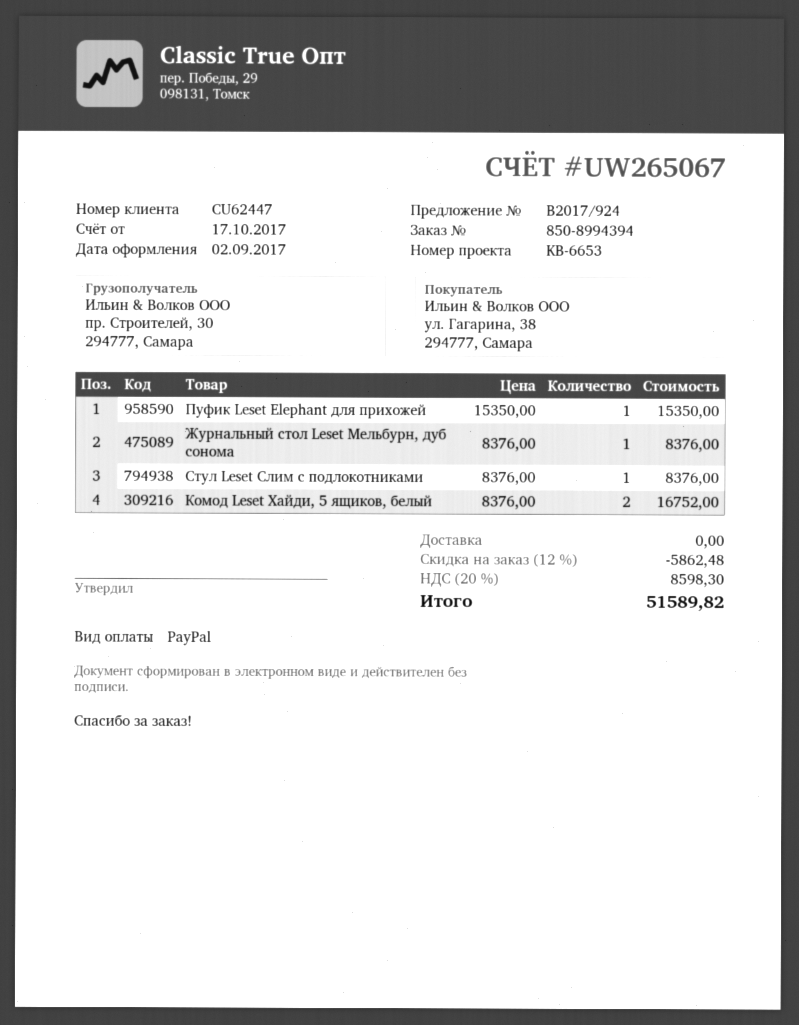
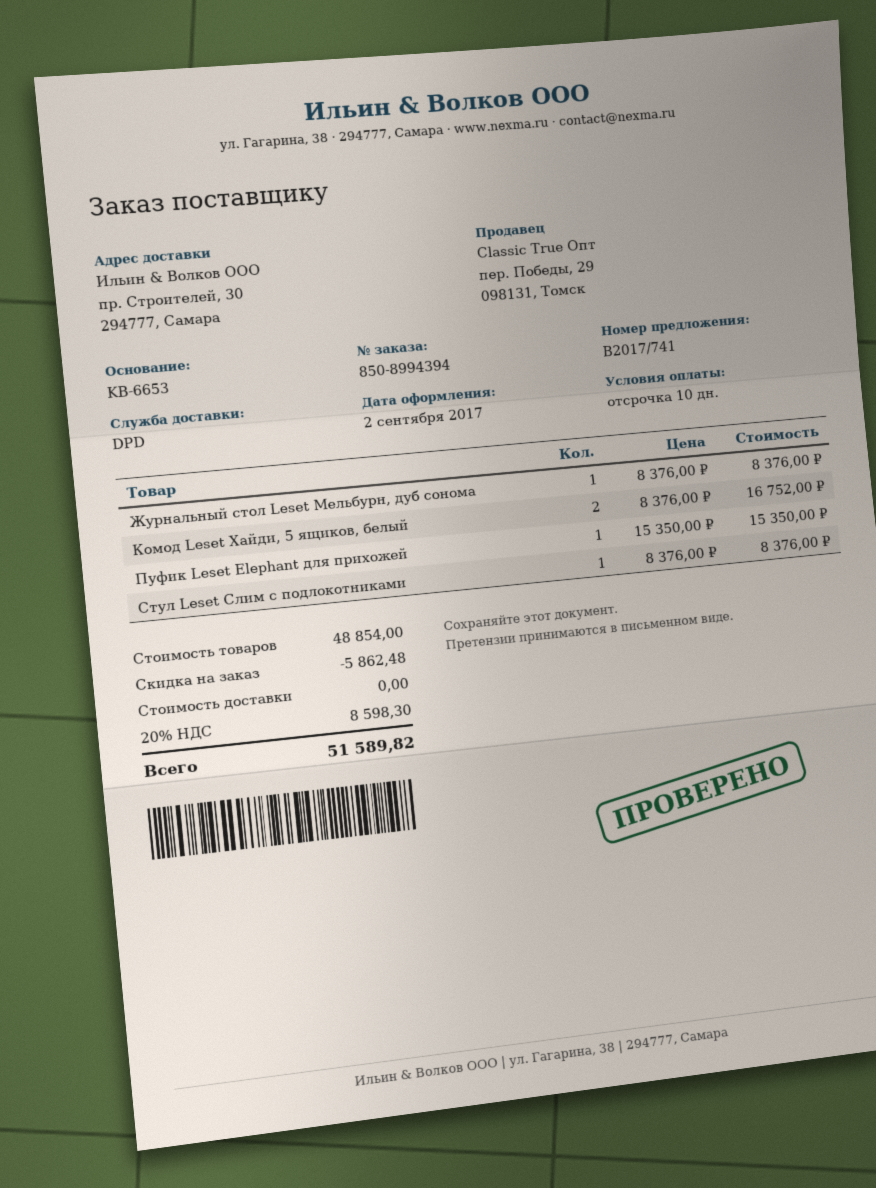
quote number: B2017/924 -> B2017/741

